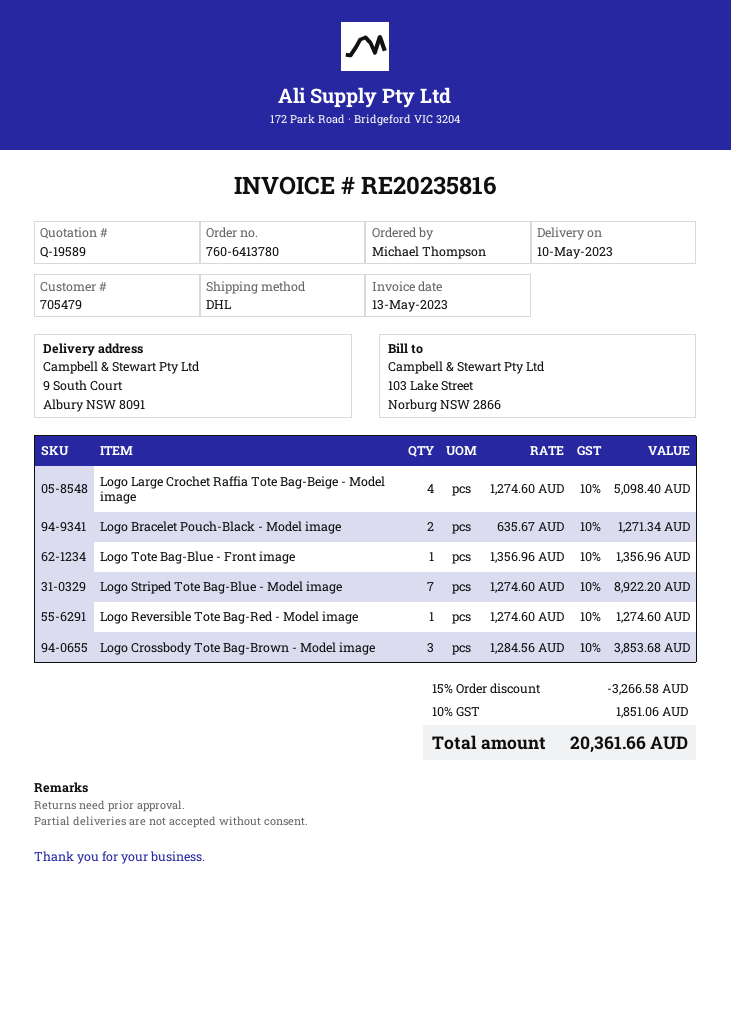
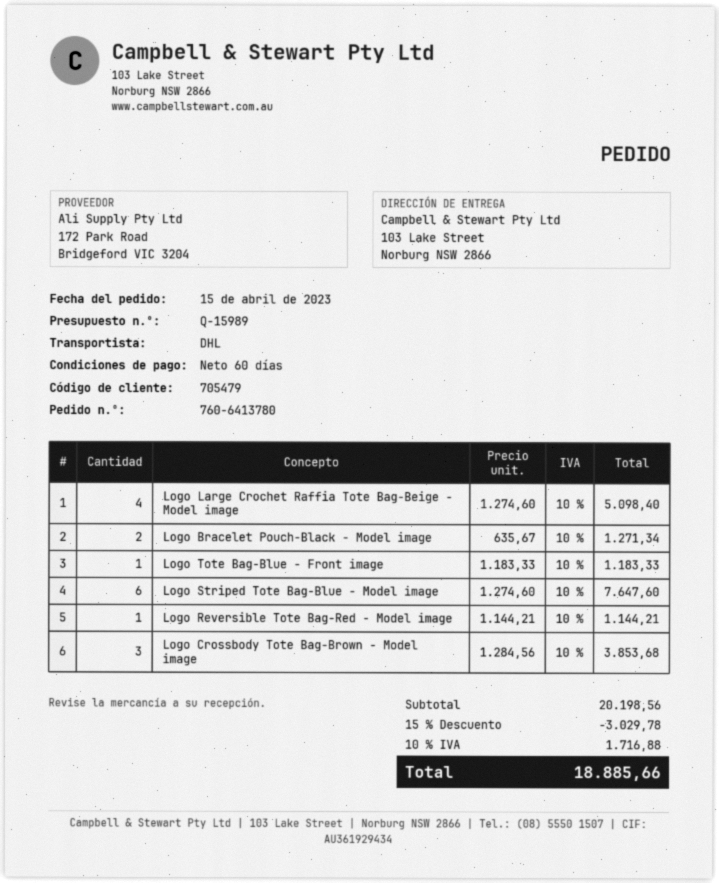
quote number: Q-19589 -> Q-15989
ship to: 9 South Court, Albury NSW 8091 -> 103 Lake Street, Norburg NSW 2866
Logo Tote Bag-Blue - Front image: 1 x 1356.96 = 1356.96 -> 1 x 1183.33 = 1183.33
Logo Striped Tote Bag-Blue - Model image: 7 x 1274.60 = 8922.20 -> 6 x 1274.60 = 7647.60
Logo Reversible Tote Bag-Red - Model image: 1 x 1274.60 = 1274.60 -> 1 x 1144.21 = 1144.21
discount: 15% = 3266.58 -> 15% = 3029.78
tax: 10% = 1851.06 -> 10% = 1716.88
total: 20361.66 -> 18885.66

